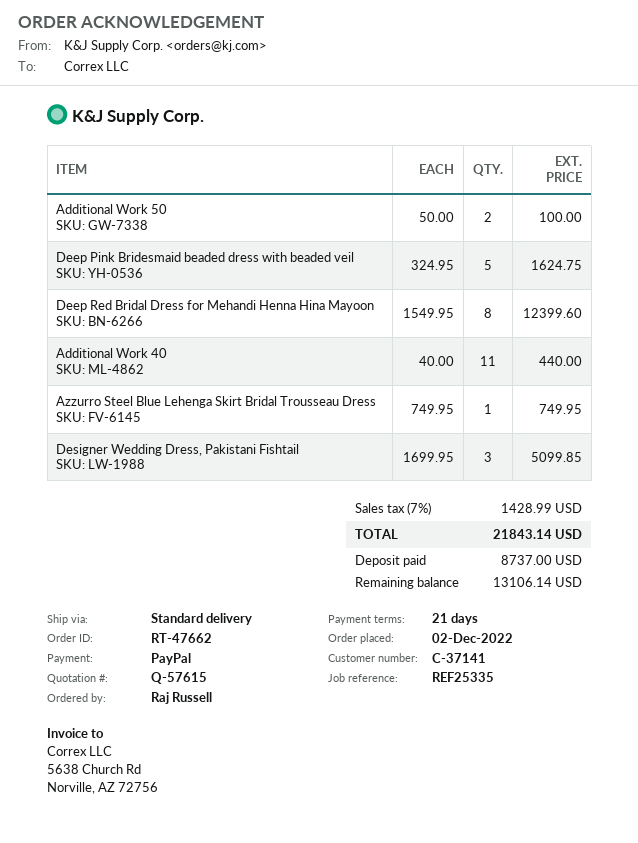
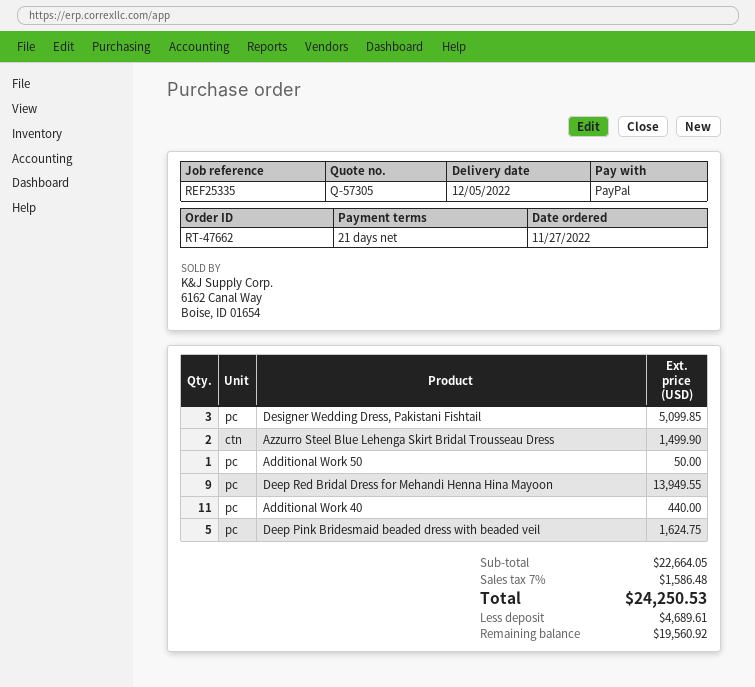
quote number: Q-57615 -> Q-57305
order date: 2022-12-02 -> 2022-11-27
Additional Work 50: 2 for 100.00 -> 1 for 50.00
Deep Red Bridal Dress for Mehandi Henna Hina Mayoon: 8 for 12399.60 -> 9 for 13949.55
Azzurro Steel Blue Lehenga Skirt Bridal Trousseau Dress: 1 for 749.95 -> 2 for 1499.90
tax: 7% = 1428.99 -> 7% = 1586.48
total: 21843.14 -> 24250.53
deposit: 8737.00 -> 4689.61
balance: 13106.14 -> 19560.92

